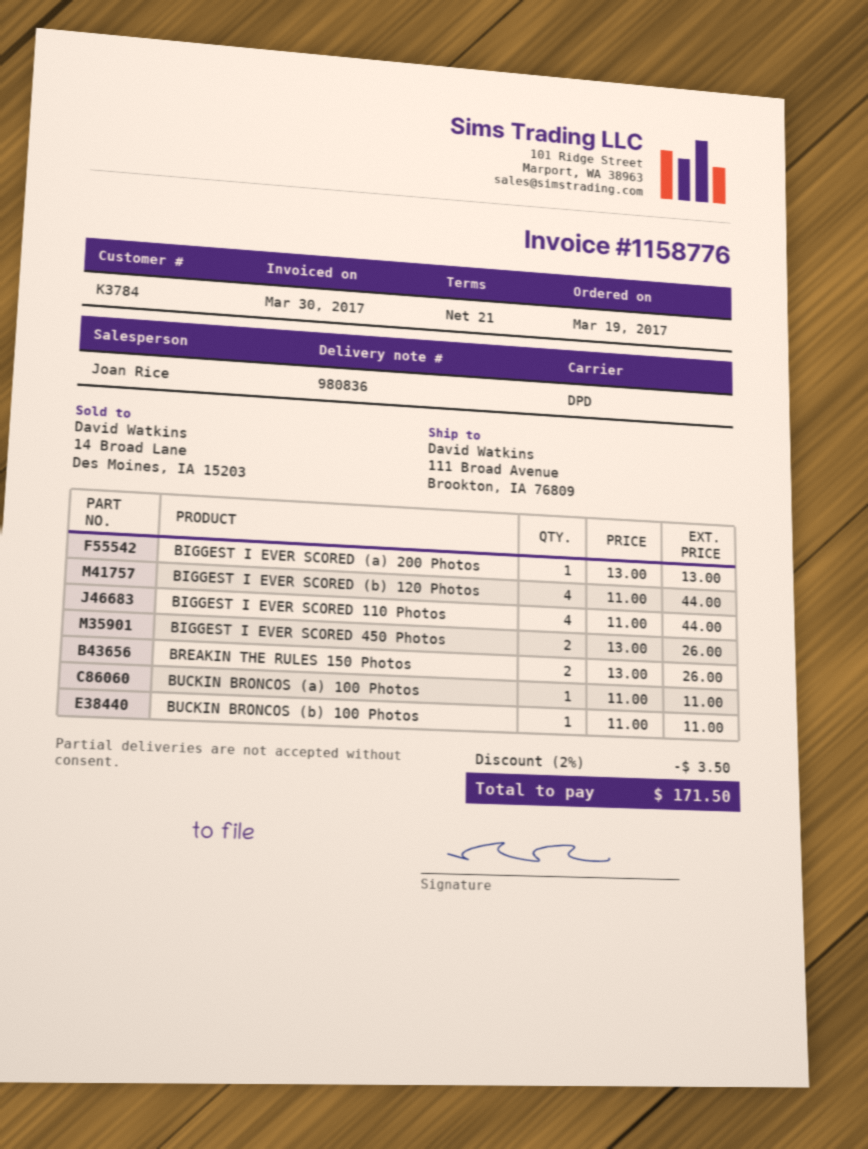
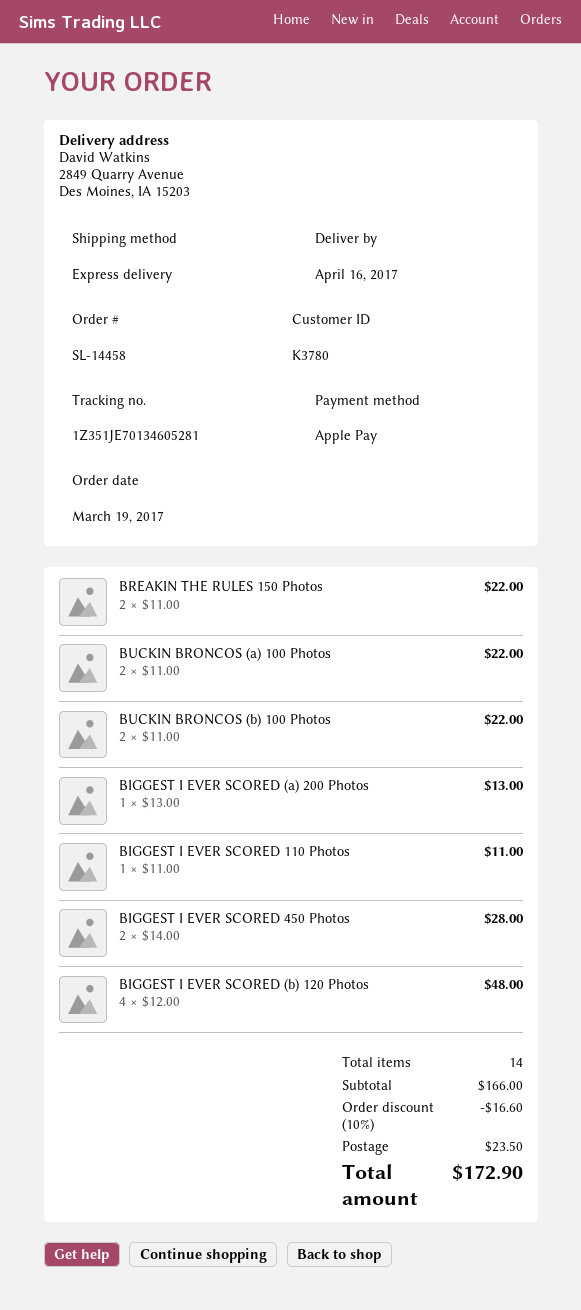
customer number: K3784 -> K3780
shipping method: DPD -> express
ship to: 111 Broad Avenue, Brookton, IA 76809 -> 2849 Quarry Avenue, Des Moines, IA 15203
BIGGEST I EVER SCORED (b) 120 Photos: 4 x 11.00 = 44.00 -> 4 x 12.00 = 48.00
BIGGEST I EVER SCORED 110 Photos: 4 x 11.00 = 44.00 -> 1 x 11.00 = 11.00
BIGGEST I EVER SCORED 450 Photos: 2 x 13.00 = 26.00 -> 2 x 14.00 = 28.00
BREAKIN THE RULES 150 Photos: 2 x 13.00 = 26.00 -> 2 x 11.00 = 22.00
BUCKIN BRONCOS (a) 100 Photos: 1 x 11.00 = 11.00 -> 2 x 11.00 = 22.00
BUCKIN BRONCOS (b) 100 Photos: 1 x 11.00 = 11.00 -> 2 x 11.00 = 22.00
discount: 2% = 3.50 -> 10% = 16.60
shipping: none -> 23.50
total: 171.50 -> 172.90

